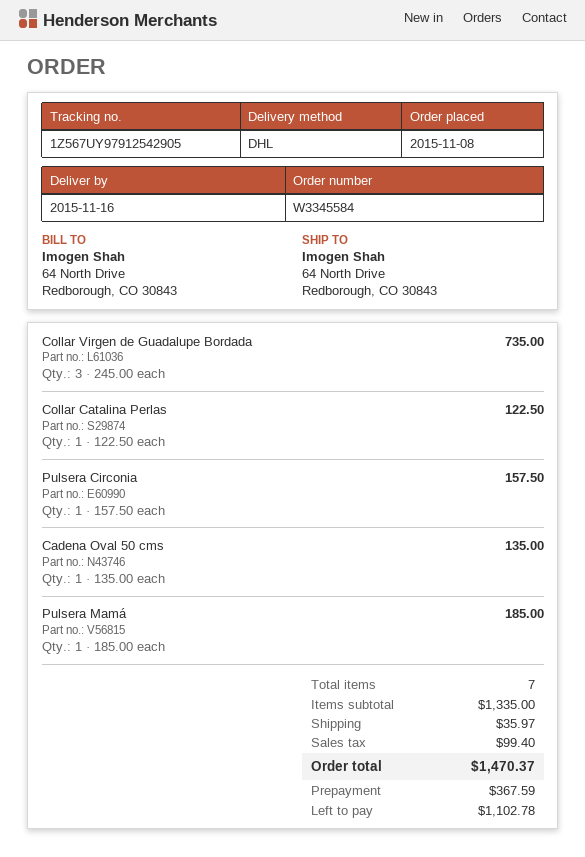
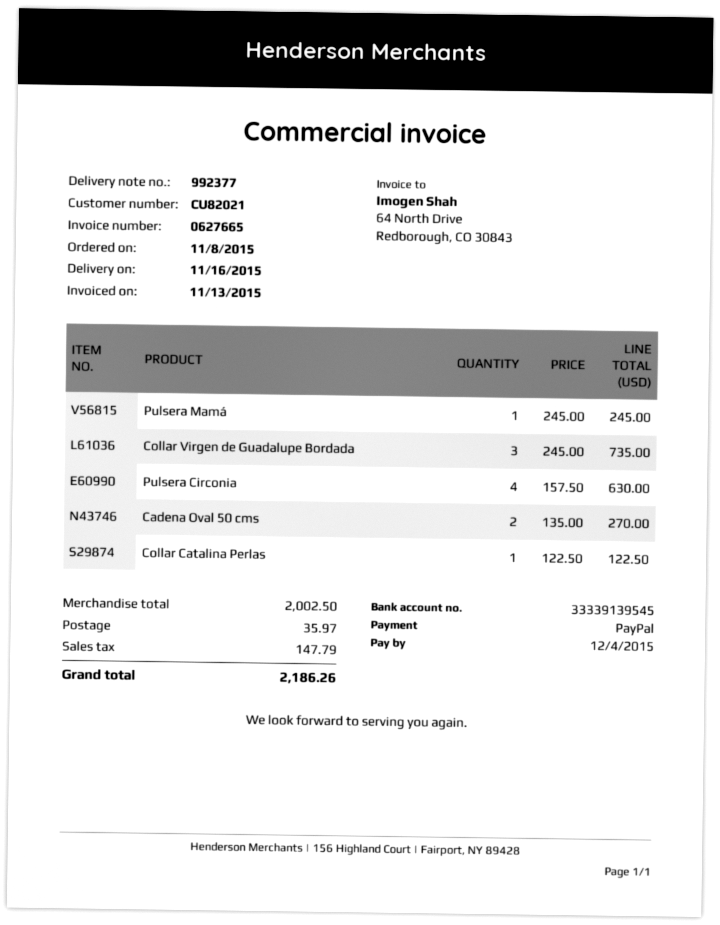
Pulsera Circonia: 1 x 157.50 = 157.50 -> 4 x 157.50 = 630.00
Cadena Oval 50 cms: 1 x 135.00 = 135.00 -> 2 x 135.00 = 270.00
Pulsera Mamá: 1 x 185.00 = 185.00 -> 1 x 245.00 = 245.00
subtotal: 1335.00 -> 2002.50
tax: 99.40 -> 147.79
total: 1470.37 -> 2186.26

